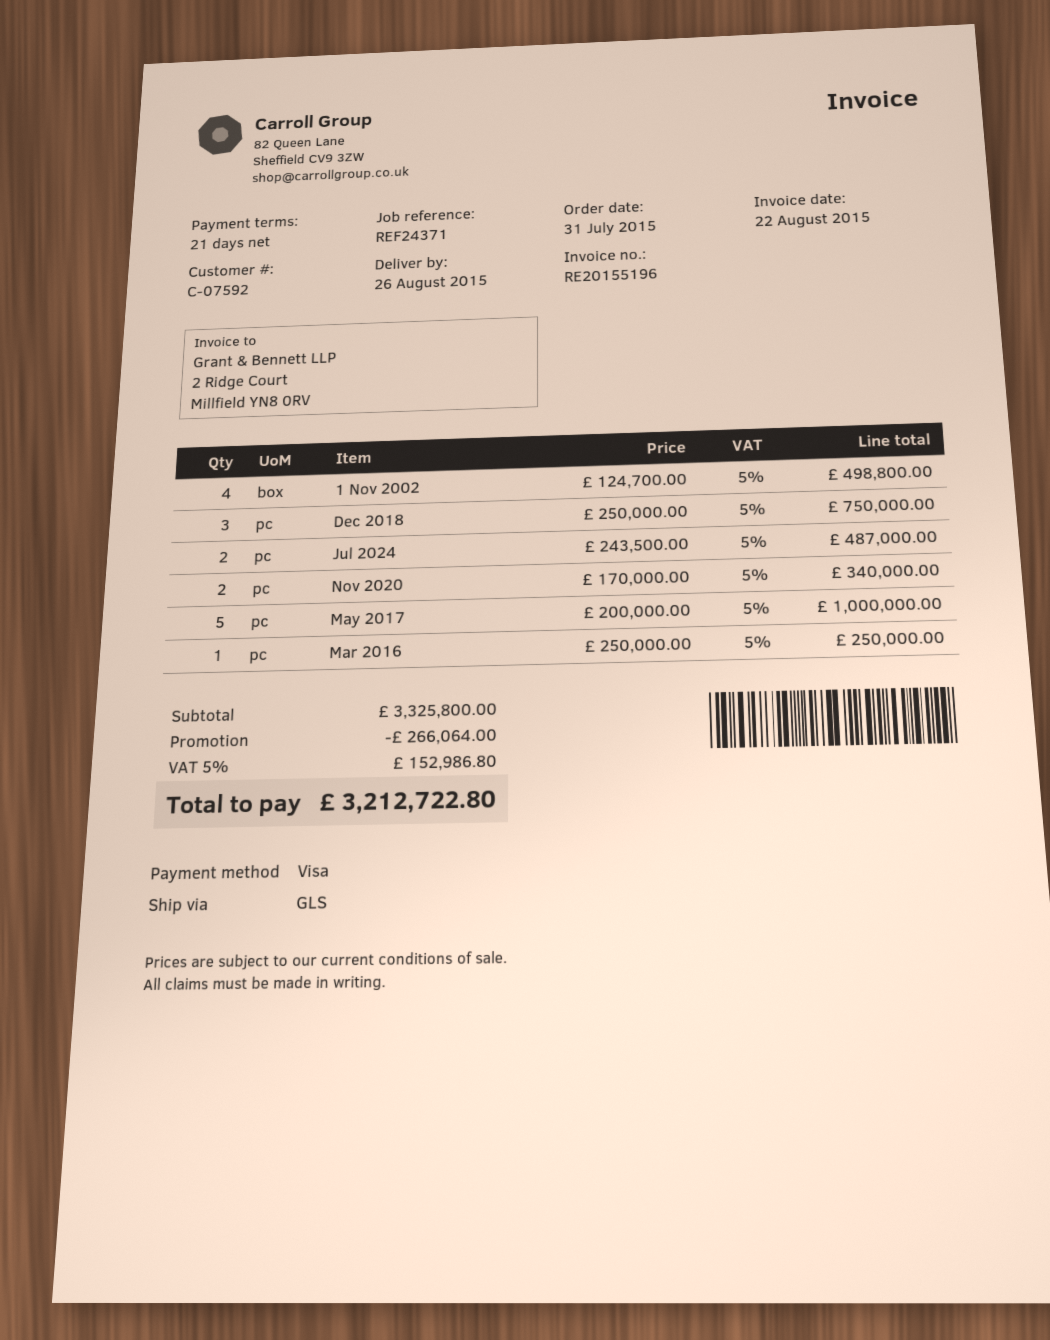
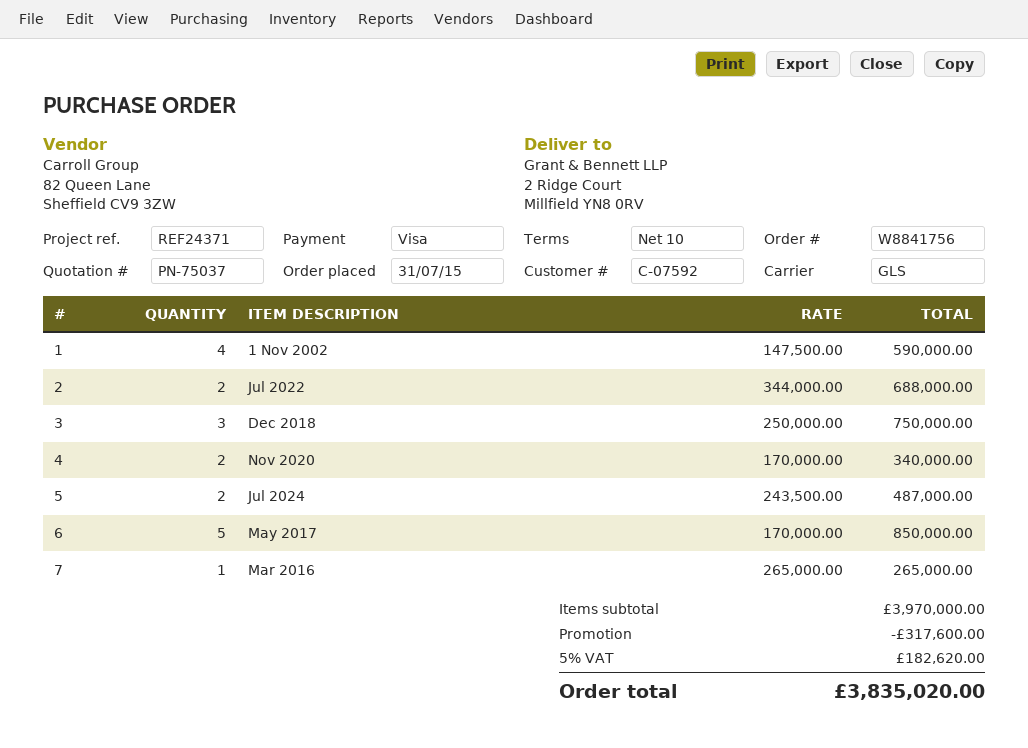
payment terms: 21 days -> 10 days
1 Nov 2002: 4 x 124700.00 = 498800.00 -> 4 x 147500.00 = 590000.00
May 2017: 5 x 200000.00 = 1000000.00 -> 5 x 170000.00 = 850000.00
Mar 2016: 1 x 250000.00 = 250000.00 -> 1 x 265000.00 = 265000.00
Jul 2022: none -> 2 x 344000.00 = 688000.00
subtotal: 3325800.00 -> 3970000.00
discount: 266064.00 -> 317600.00
tax: 5% = 152986.80 -> 5% = 182620.00
total: 3212722.80 -> 3835020.00

